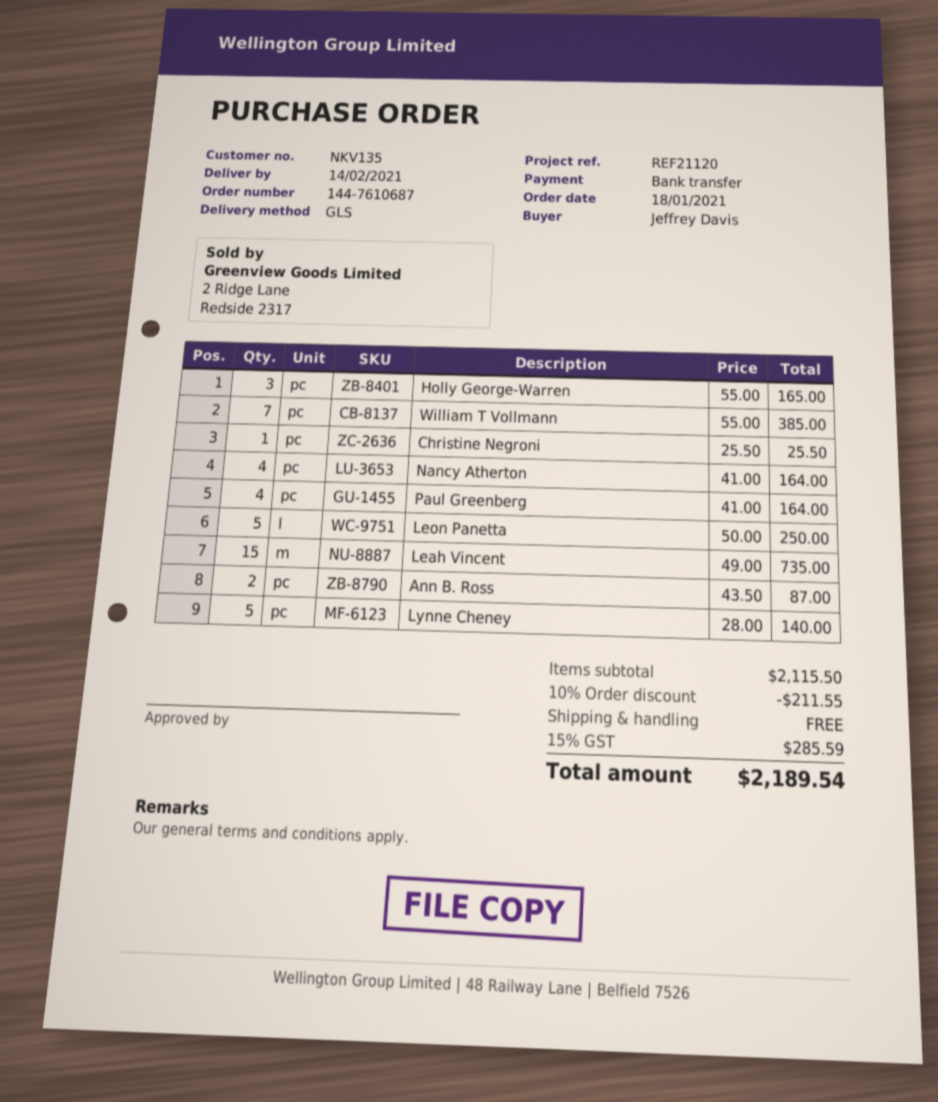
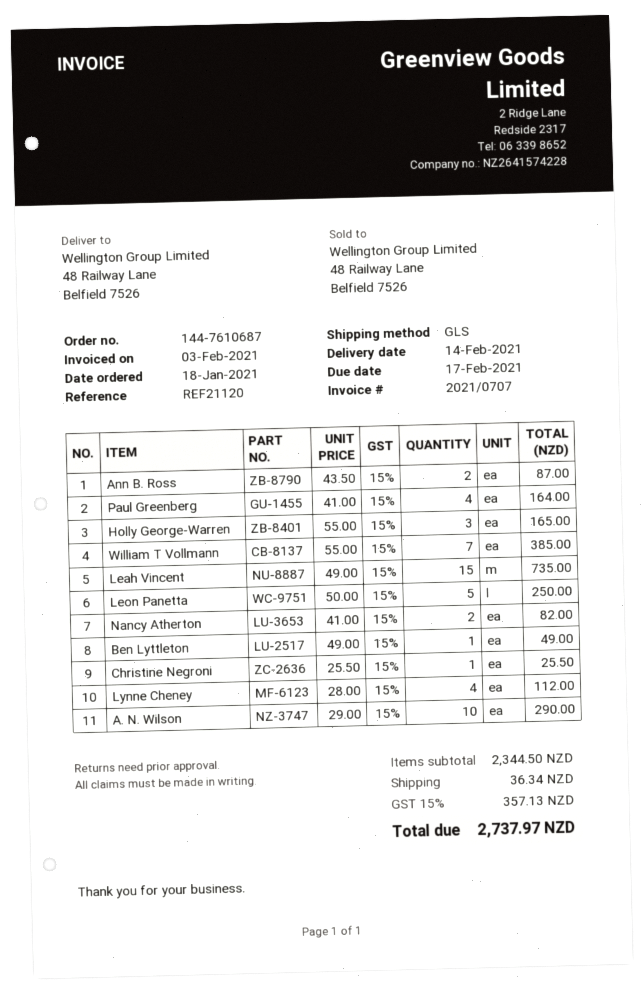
Nancy Atherton: 4 x 41.00 = 164.00 -> 2 x 41.00 = 82.00
Lynne Cheney: 5 x 28.00 = 140.00 -> 4 x 28.00 = 112.00
Ben Lyttleton: none -> 1 x 49.00 = 49.00
A. N. Wilson: none -> 10 x 29.00 = 290.00
subtotal: 2115.50 -> 2344.50
discount: 10% = 211.55 -> none
shipping: 0.00 -> 36.34
tax: 15% = 285.59 -> 15% = 357.13
total: 2189.54 -> 2737.97

